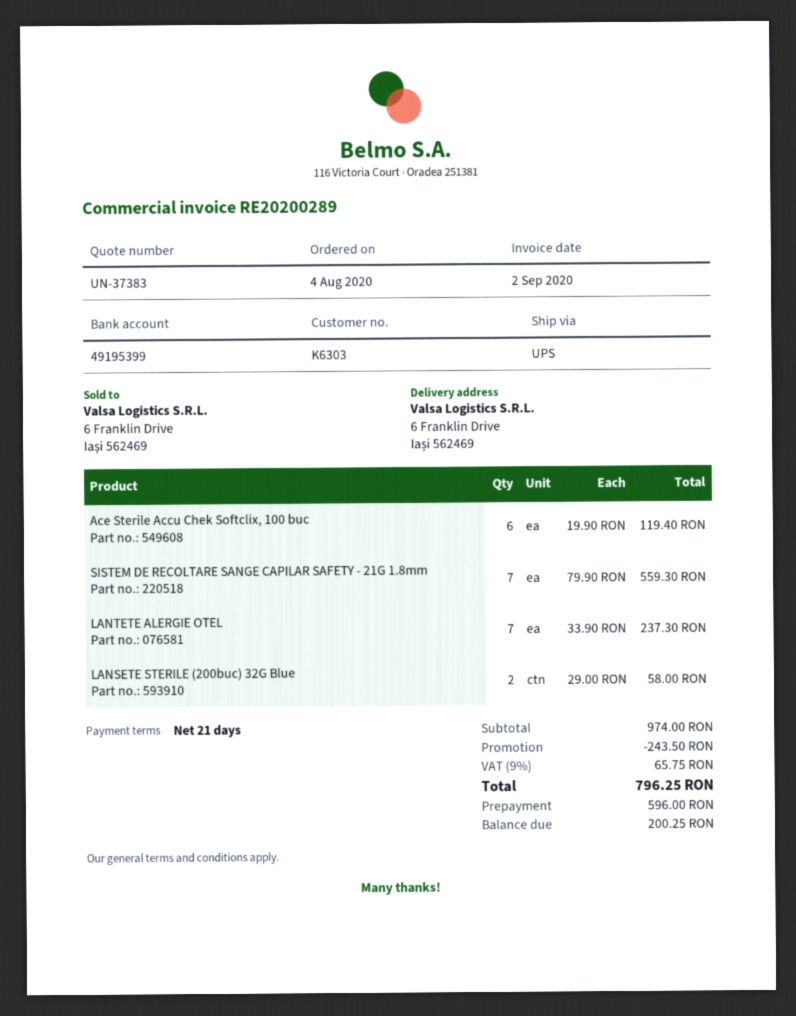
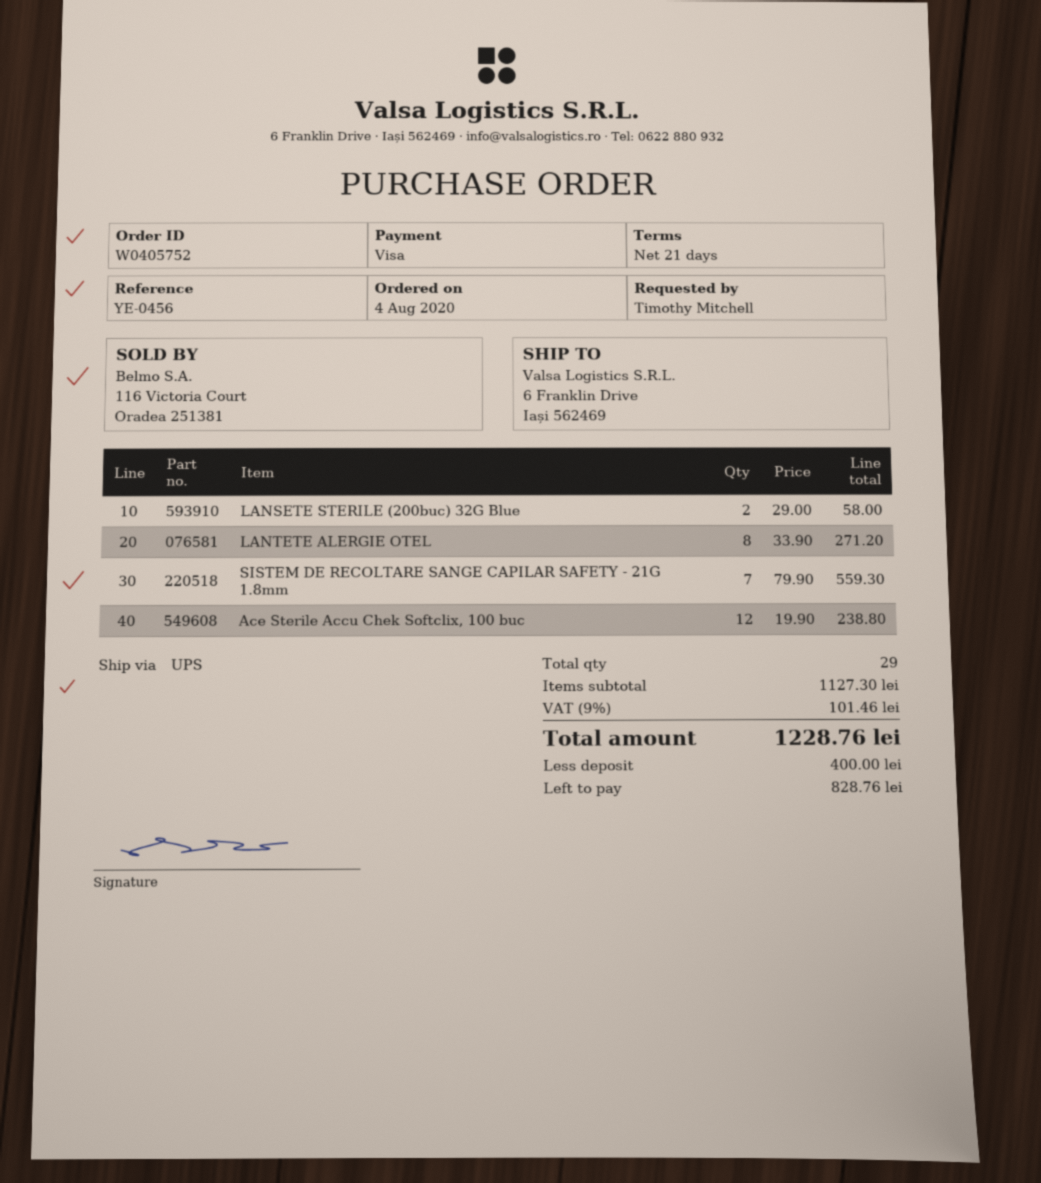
Ace Sterile Accu Chek Softclix, 100 buc: 6 x 19.90 = 119.40 -> 12 x 19.90 = 238.80
LANTETE ALERGIE OTEL: 7 x 33.90 = 237.30 -> 8 x 33.90 = 271.20
subtotal: 974.00 -> 1127.30
discount: 243.50 -> none
tax: 9% = 65.75 -> 9% = 101.46
total: 796.25 -> 1228.76
deposit: 596.00 -> 400.00
balance: 200.25 -> 828.76

